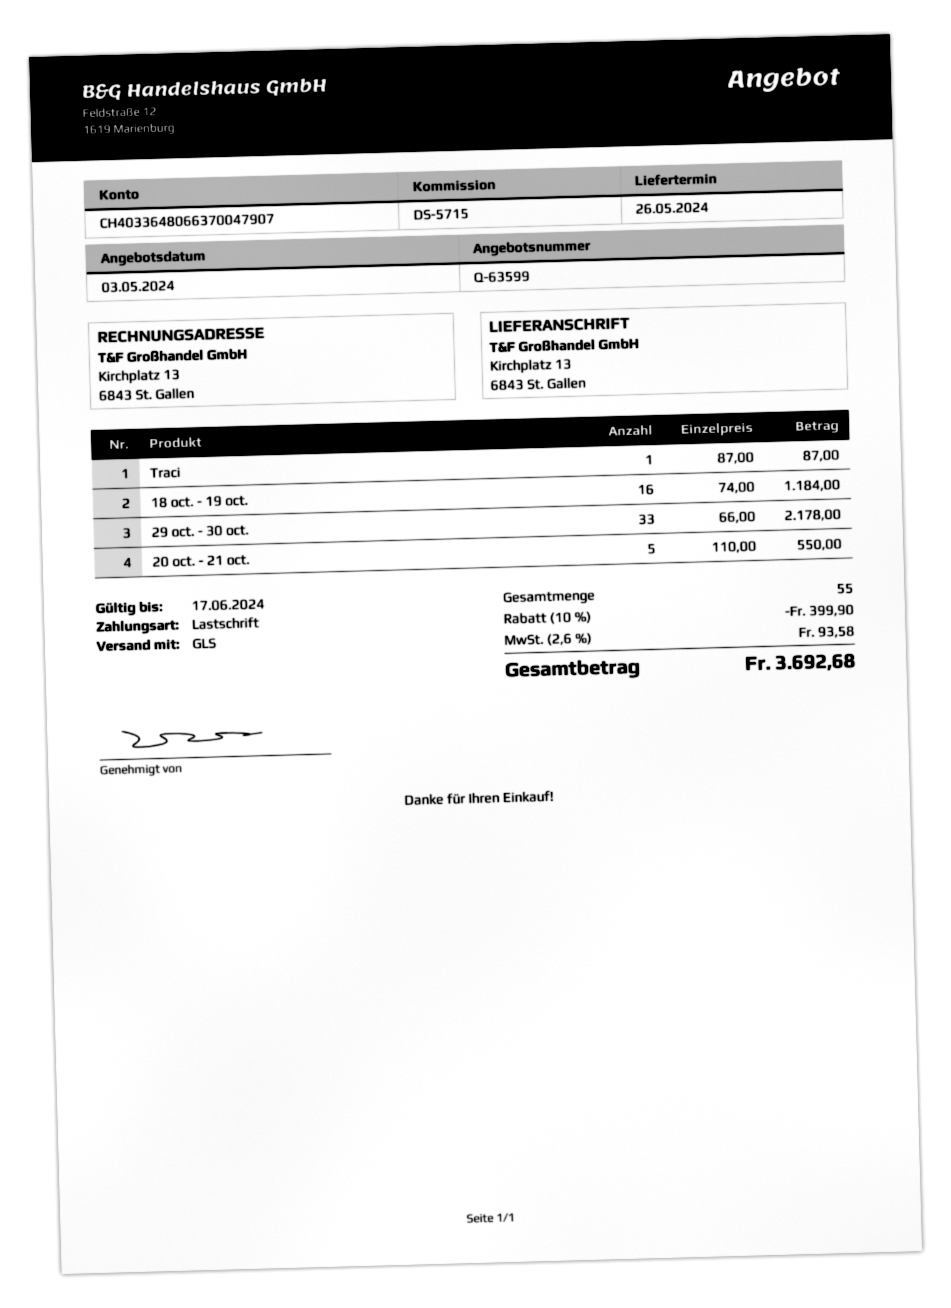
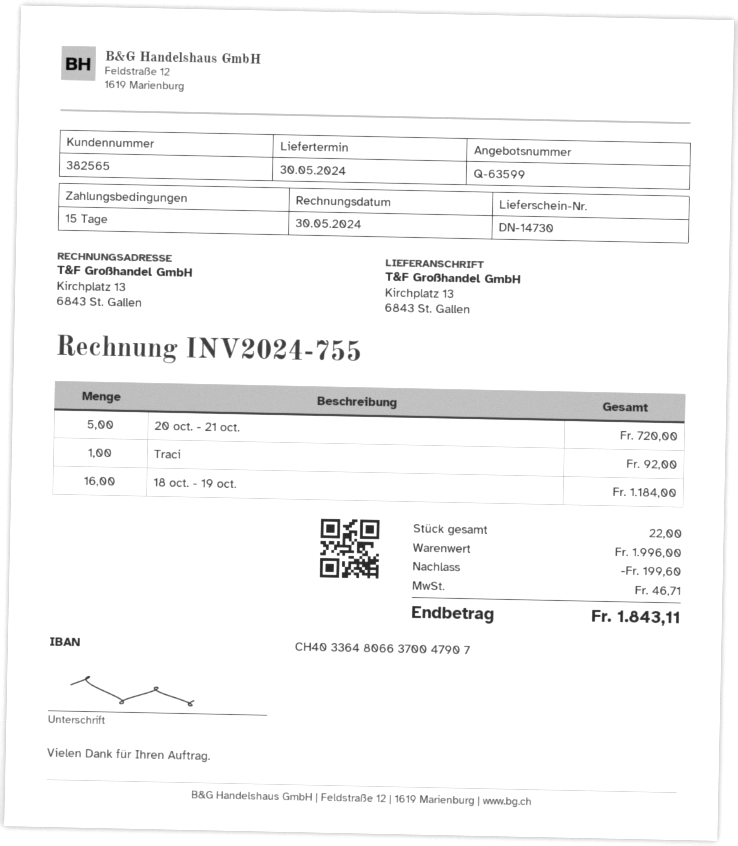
delivery date: 2024-05-26 -> 2024-05-30
Traci: 1 for 87.00 -> 1 for 92.00
29 oct. - 30 oct.: 33 for 2178.00 -> none
20 oct. - 21 oct.: 5 for 550.00 -> 5 for 720.00
total quantity: 55 -> 22
discount: 399.90 -> 199.60
tax: 93.58 -> 46.71
total: 3692.68 -> 1843.11

